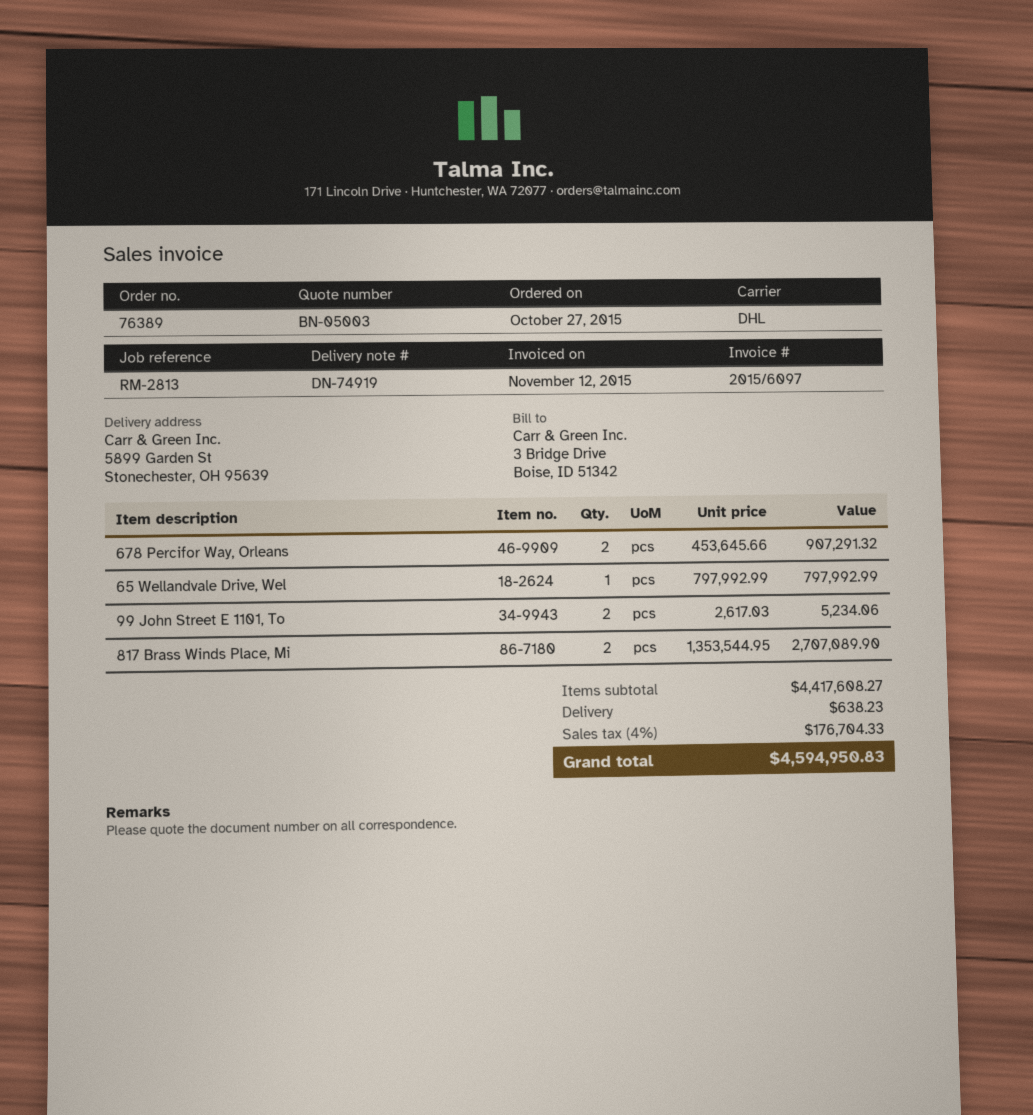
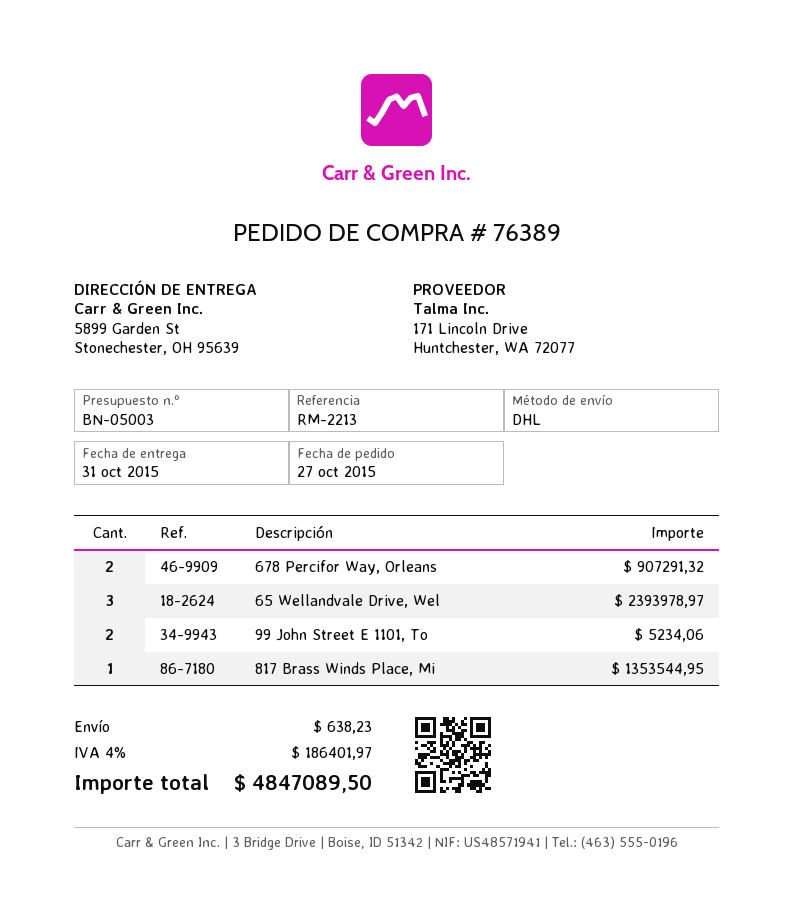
reference: RM-2813 -> RM-2213
65 Wellandvale Drive, Wel: 1 for 797992.99 -> 3 for 2393978.97
817 Brass Winds Place, Mi: 2 for 2707089.90 -> 1 for 1353544.95
tax: 4% = 176704.33 -> 4% = 186401.97
total: 4594950.83 -> 4847089.50

